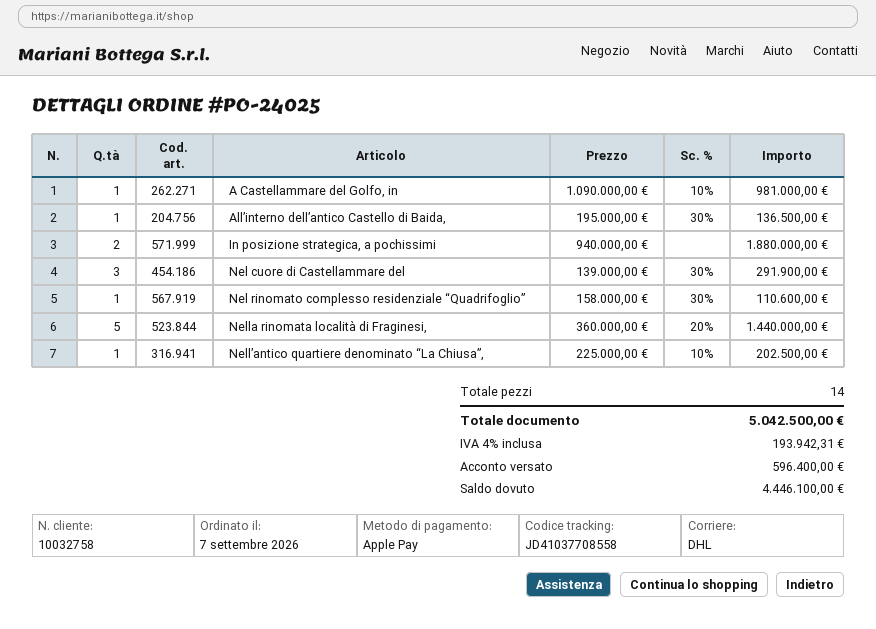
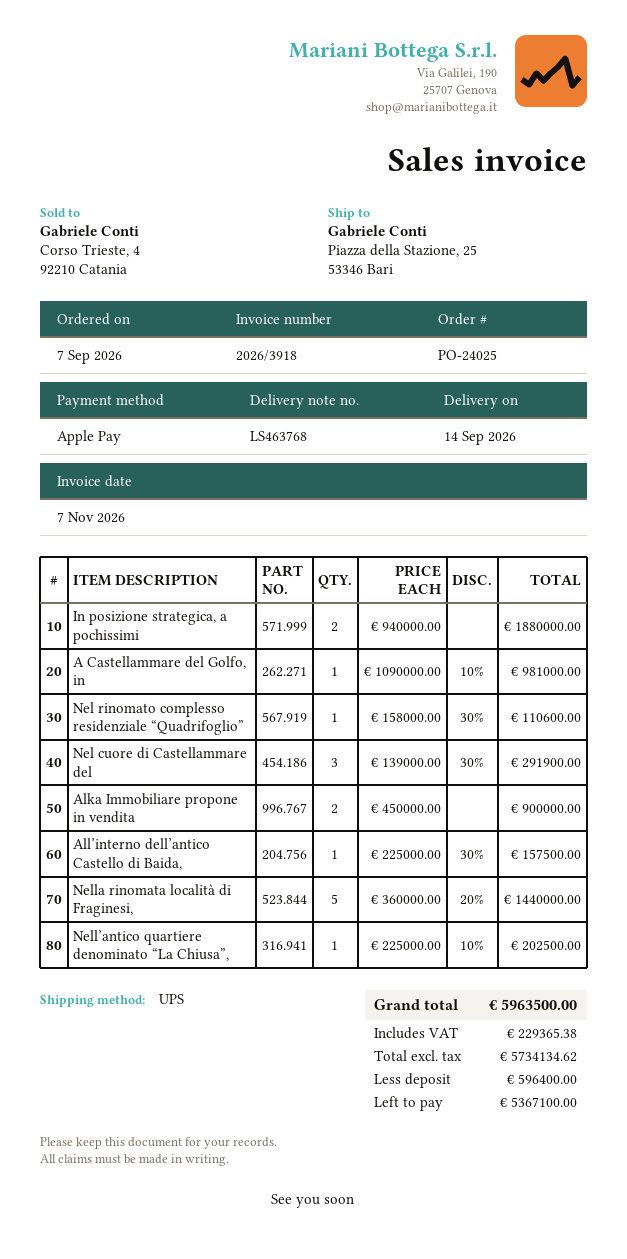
shipping method: DHL -> UPS
All’interno dell’antico Castello di Baida,: 1 x 195000.00 - 30% = 136500.00 -> 1 x 225000.00 - 30% = 157500.00
Alka Immobiliare propone in vendita: none -> 2 x 450000.00 = 900000.00
tax: 193942.31 -> 229365.38
total: 5042500.00 -> 5963500.00
balance: 4446100.00 -> 5367100.00

